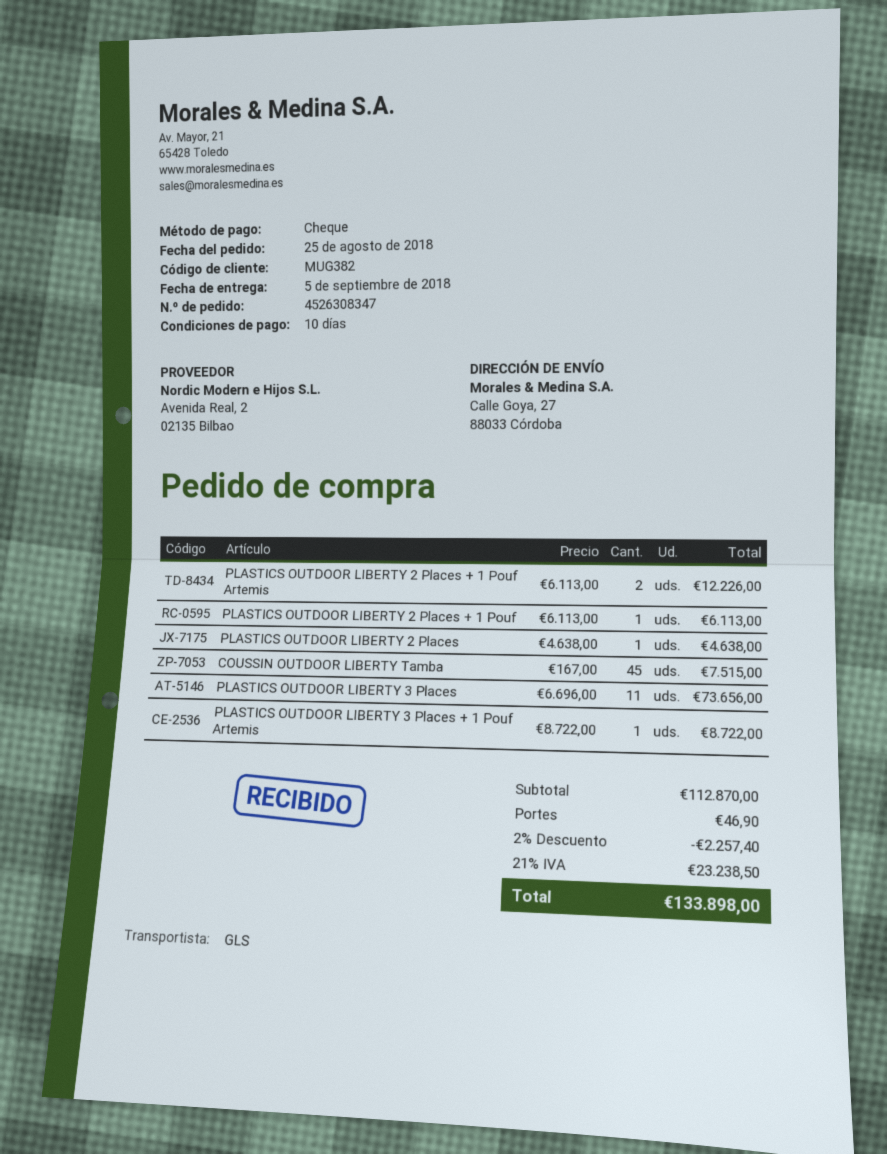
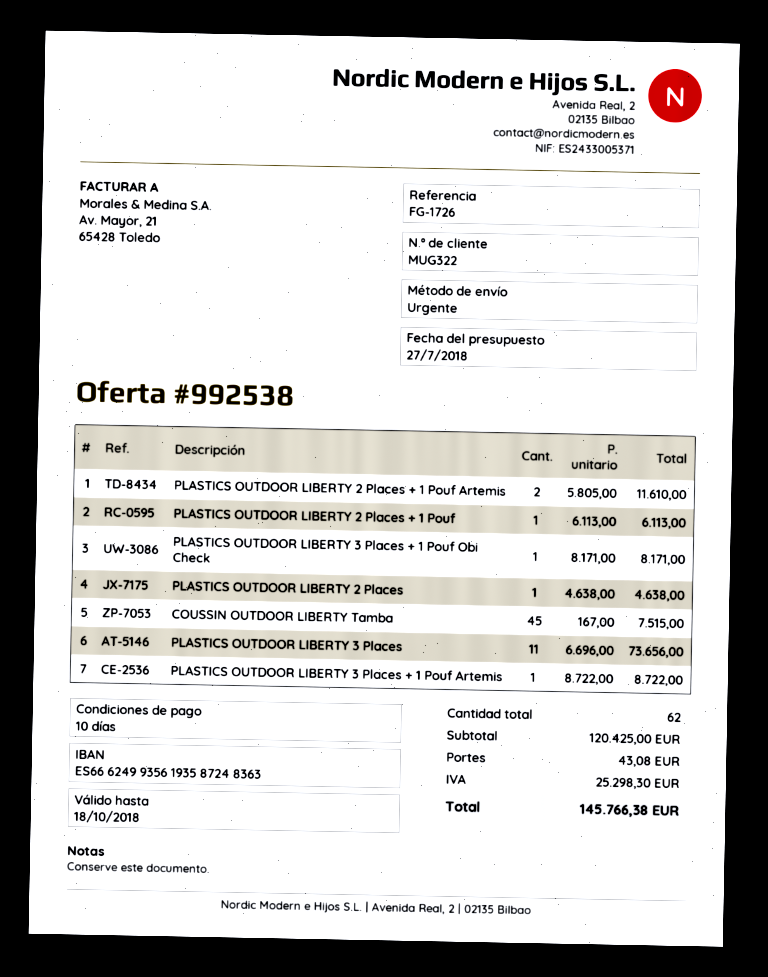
customer number: MUG382 -> MUG322
shipping method: GLS -> express
PLASTICS OUTDOOR LIBERTY 2 Places + 1 Pouf Artemis: 2 x 6113.00 = 12226.00 -> 2 x 5805.00 = 11610.00
PLASTICS OUTDOOR LIBERTY 3 Places + 1 Pouf Obi Check: none -> 1 x 8171.00 = 8171.00
subtotal: 112870.00 -> 120425.00
discount: 2% = 2257.40 -> none
shipping: 46.90 -> 43.08
tax: 23238.50 -> 25298.30
total: 133898.00 -> 145766.38

